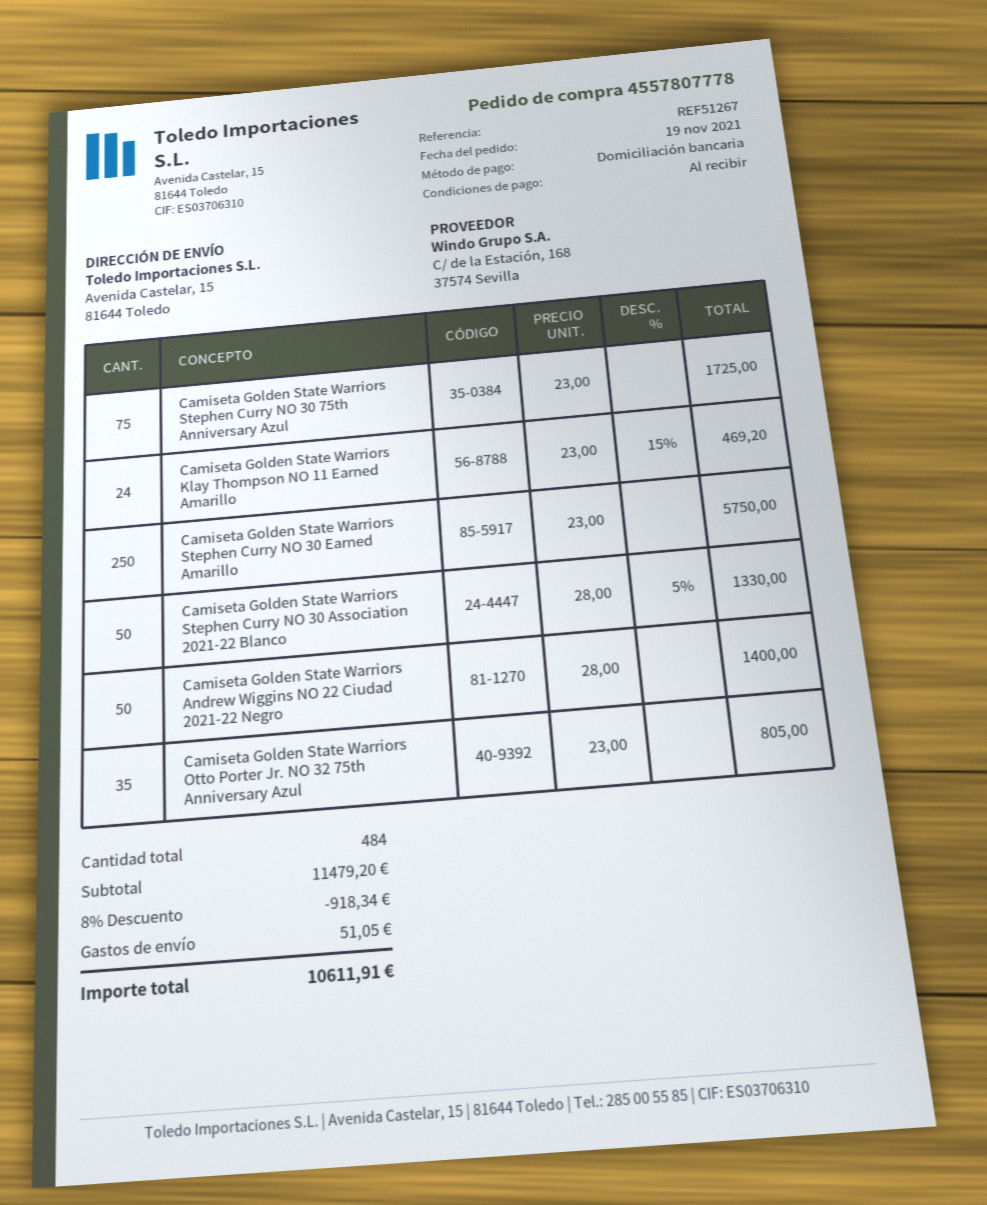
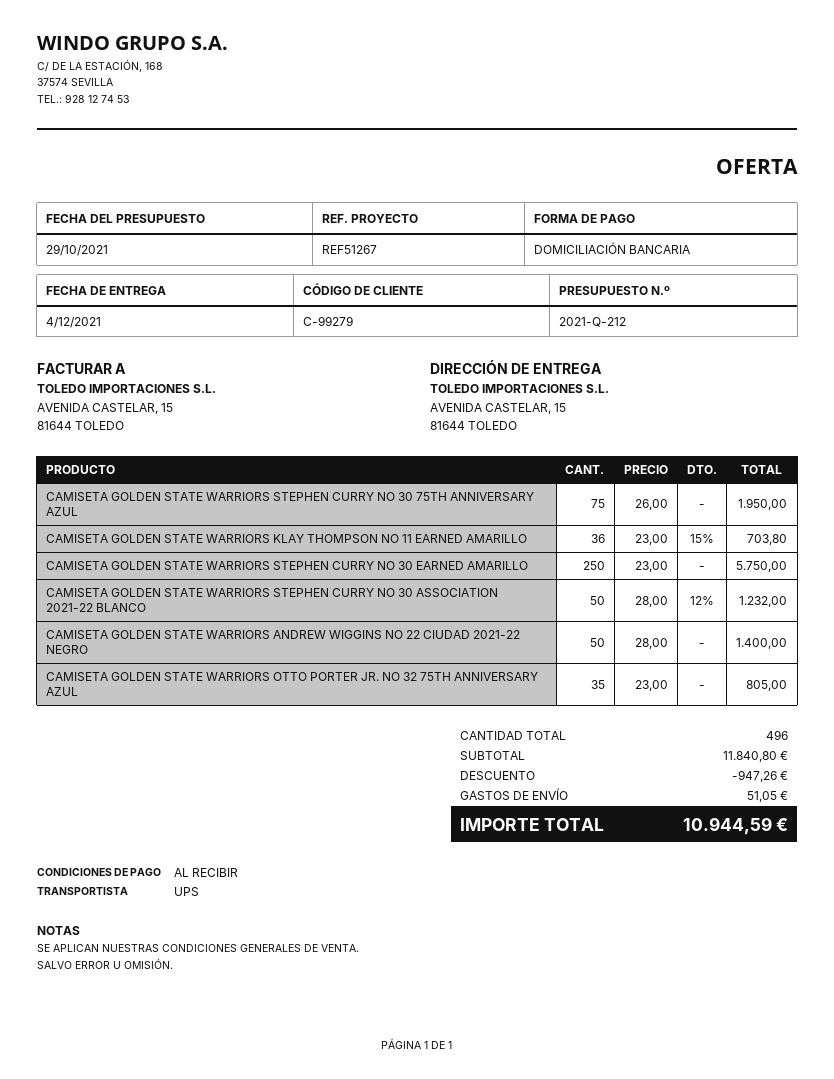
Camiseta Golden State Warriors Stephen Curry NO 30 75th Anniversary Azul: 75 x 23.00 = 1725.00 -> 75 x 26.00 = 1950.00
Camiseta Golden State Warriors Klay Thompson NO 11 Earned Amarillo: 24 x 23.00 - 15% = 469.20 -> 36 x 23.00 - 15% = 703.80
Camiseta Golden State Warriors Stephen Curry NO 30 Association 2021-22 Blanco: 50 x 28.00 - 5% = 1330.00 -> 50 x 28.00 - 12% = 1232.00
total quantity: 484 -> 496
subtotal: 11479.20 -> 11840.80
discount: 918.34 -> 947.26
total: 10611.91 -> 10944.59

